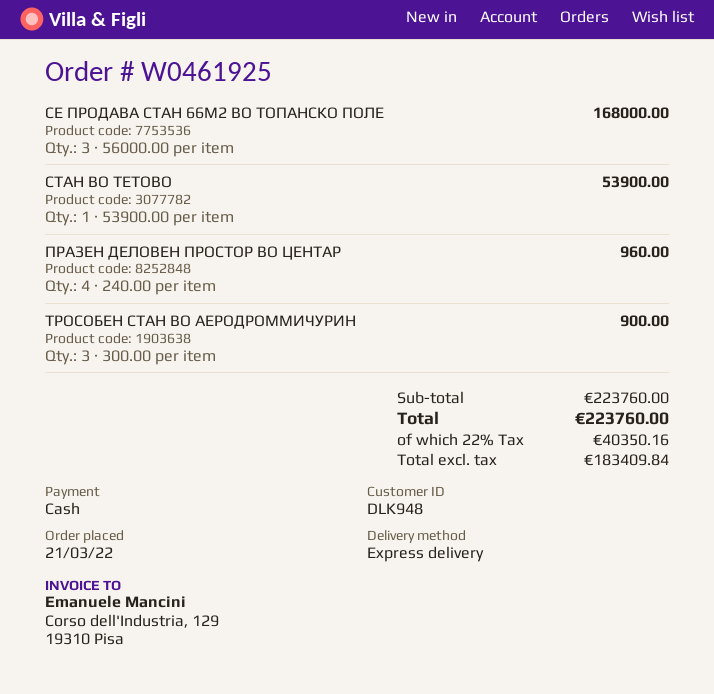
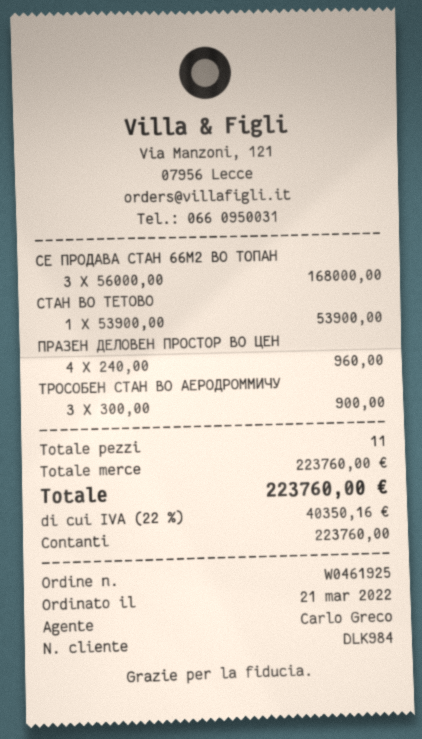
customer number: DLK948 -> DLK984

